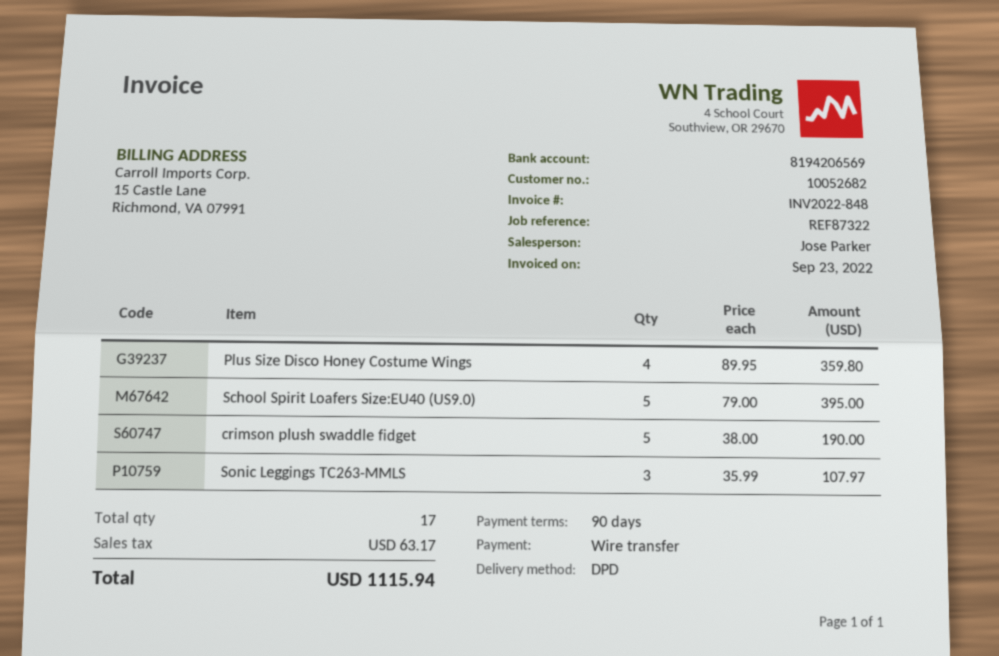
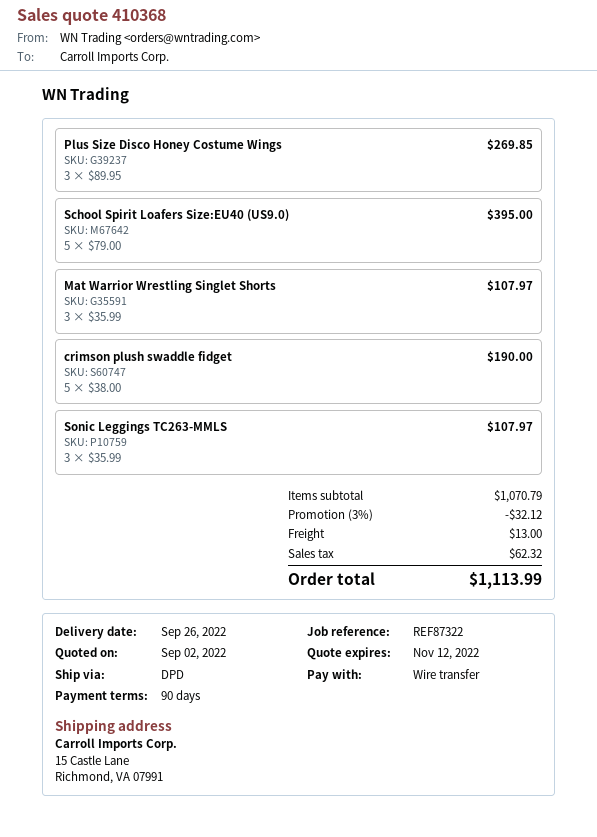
Plus Size Disco Honey Costume Wings: 4 x 89.95 = 359.80 -> 3 x 89.95 = 269.85
Mat Warrior Wrestling Singlet Shorts: none -> 3 x 35.99 = 107.97
discount: none -> 3% = 32.12
shipping: none -> 13.00
tax: 63.17 -> 62.32
total: 1115.94 -> 1113.99

